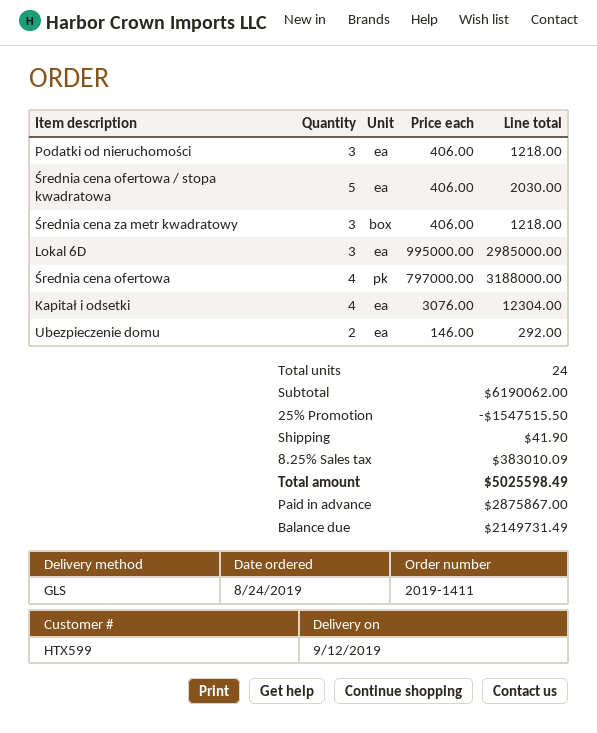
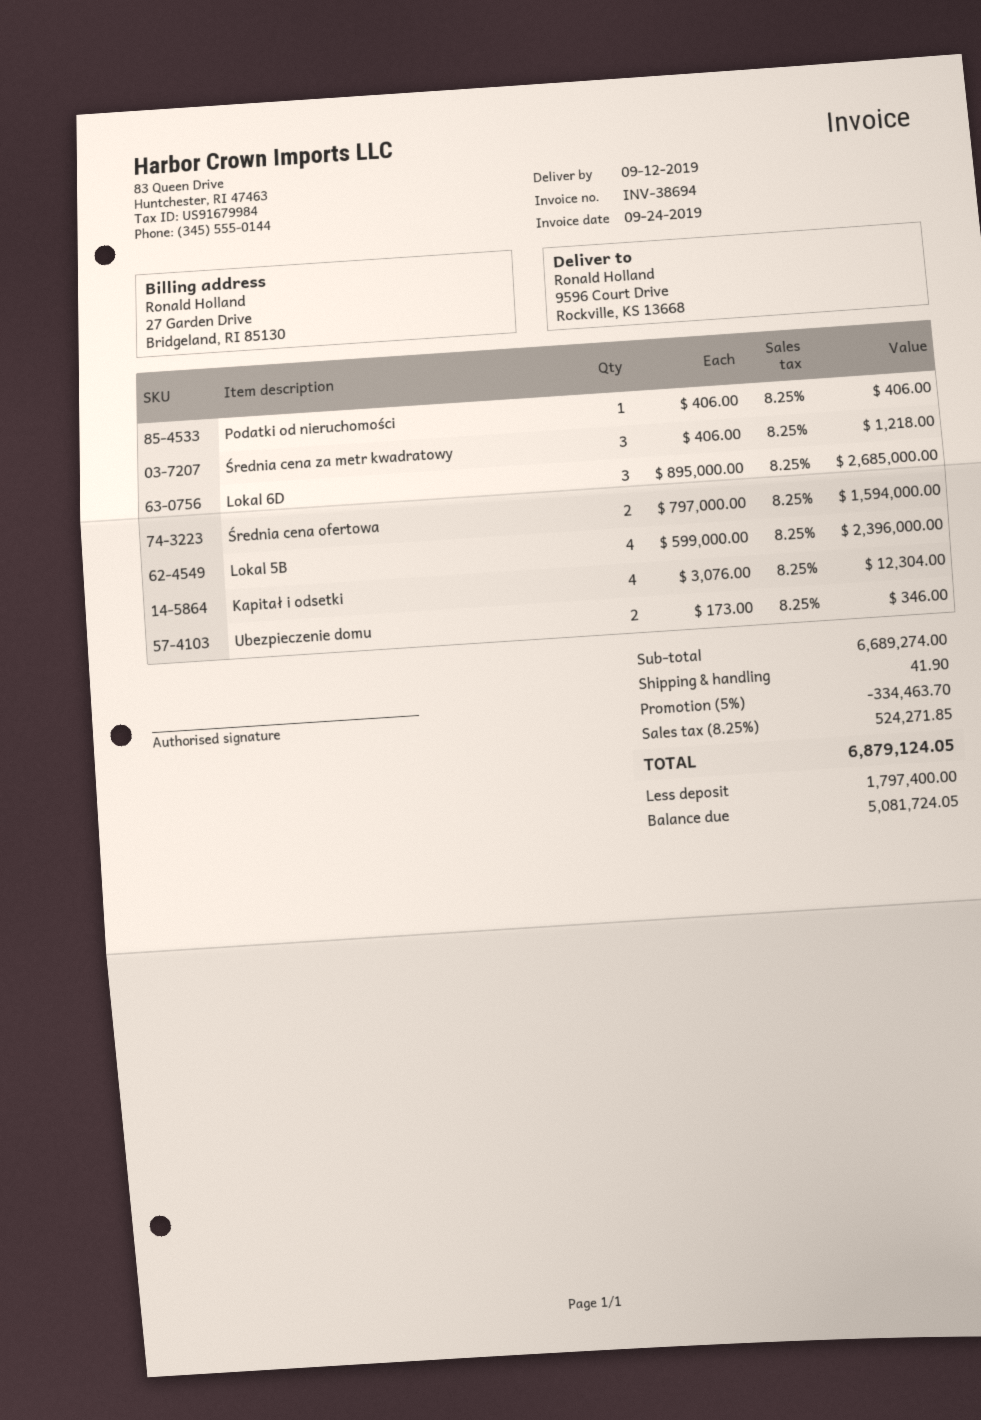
Podatki od nieruchomości: 3 x 406.00 = 1218.00 -> 1 x 406.00 = 406.00
Średnia cena ofertowa / stopa kwadratowa: 5 x 406.00 = 2030.00 -> none
Lokal 6D: 3 x 995000.00 = 2985000.00 -> 3 x 895000.00 = 2685000.00
Średnia cena ofertowa: 4 x 797000.00 = 3188000.00 -> 2 x 797000.00 = 1594000.00
Ubezpieczenie domu: 2 x 146.00 = 292.00 -> 2 x 173.00 = 346.00
Lokal 5B: none -> 4 x 599000.00 = 2396000.00
subtotal: 6190062.00 -> 6689274.00
discount: 25% = 1547515.50 -> 5% = 334463.70
tax: 8.25% = 383010.09 -> 8.25% = 524271.85
total: 5025598.49 -> 6879124.05
deposit: 2875867.00 -> 1797400.00
balance: 2149731.49 -> 5081724.05

